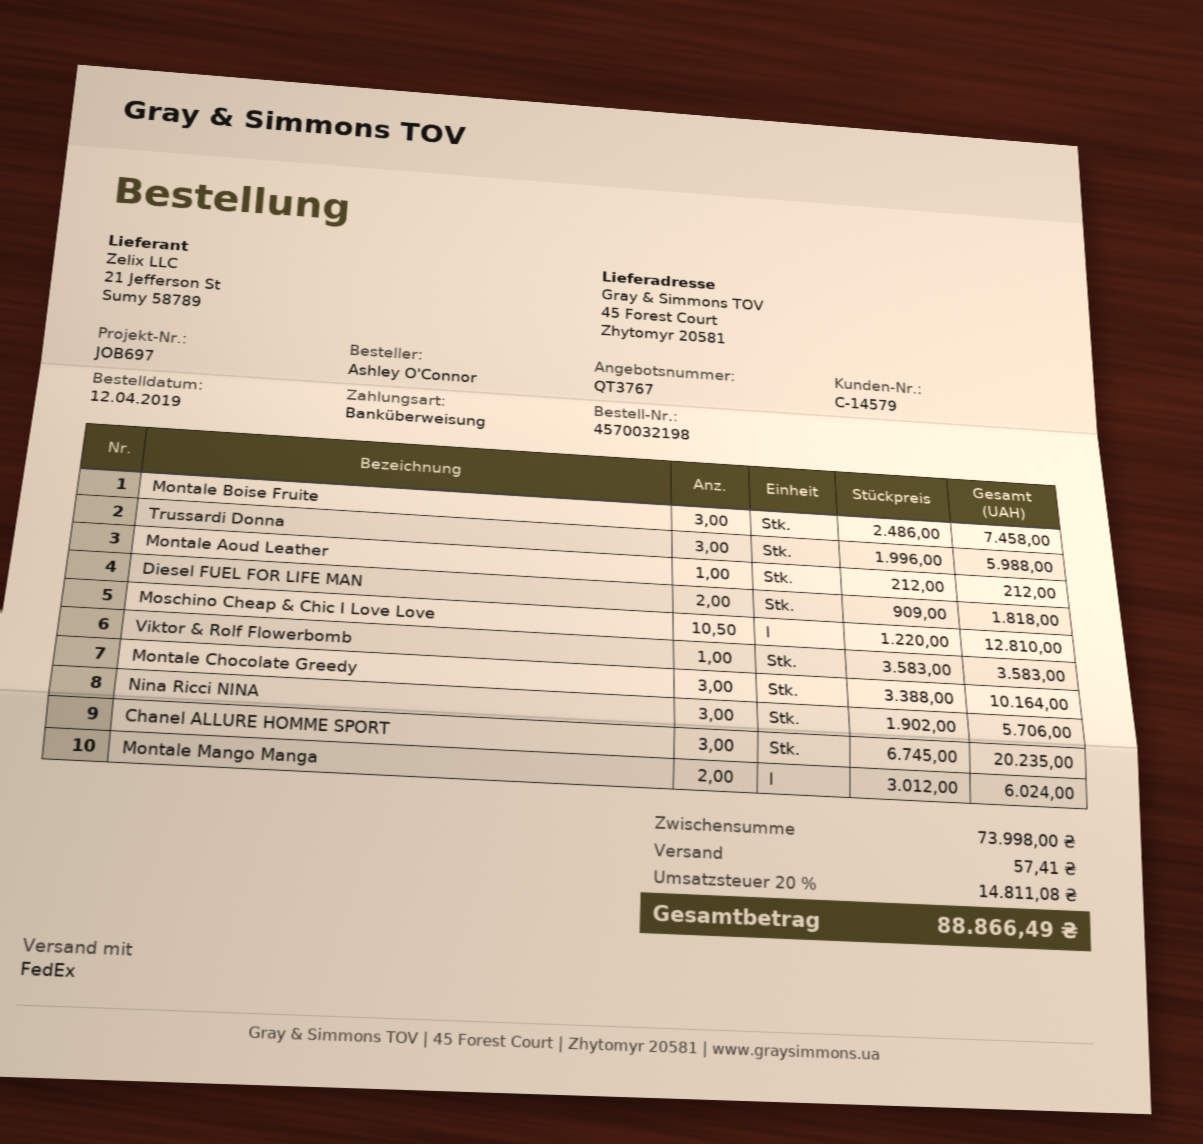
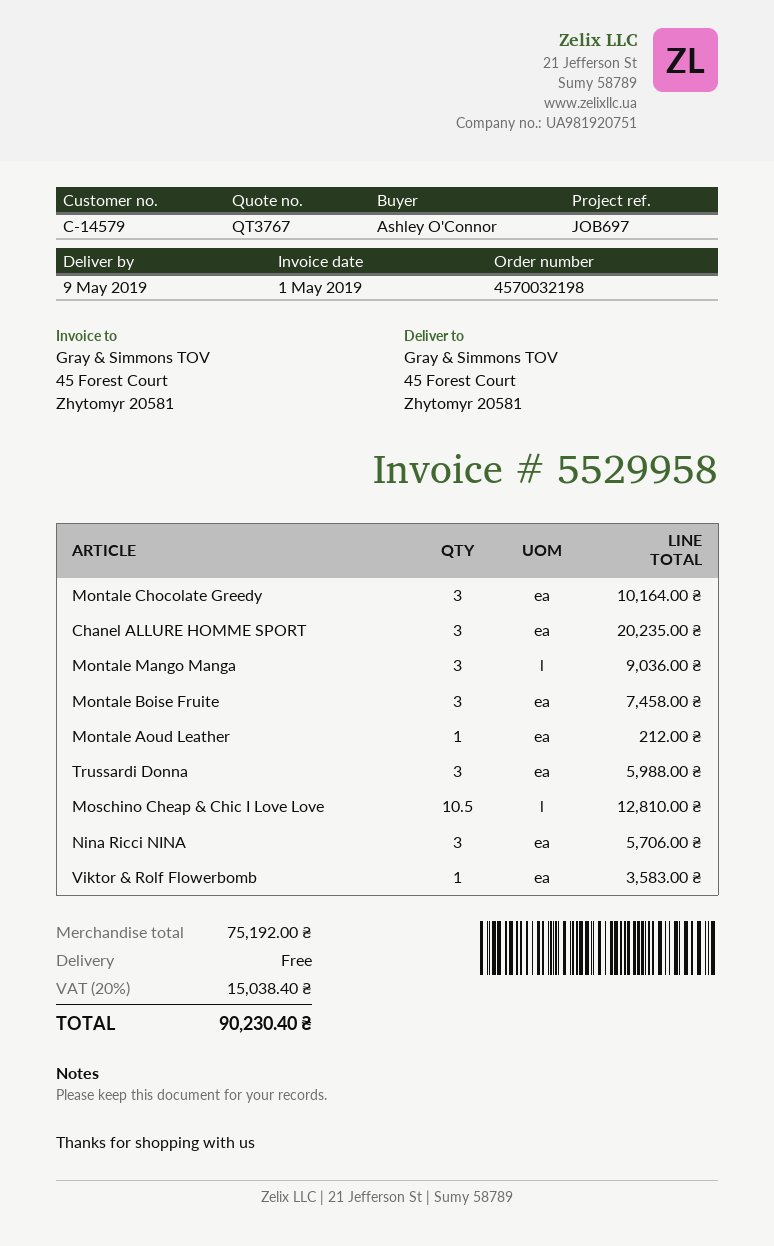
Diesel FUEL FOR LIFE MAN: 2 for 1818.00 -> none
Montale Mango Manga: 2 for 6024.00 -> 3 for 9036.00
subtotal: 73998.00 -> 75192.00
shipping: 57.41 -> 0.00
tax: 20% = 14811.08 -> 20% = 15038.40
total: 88866.49 -> 90230.40

